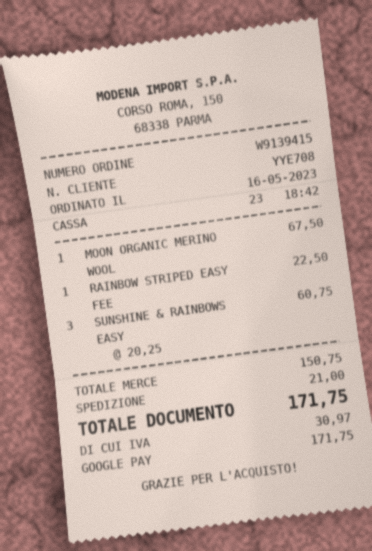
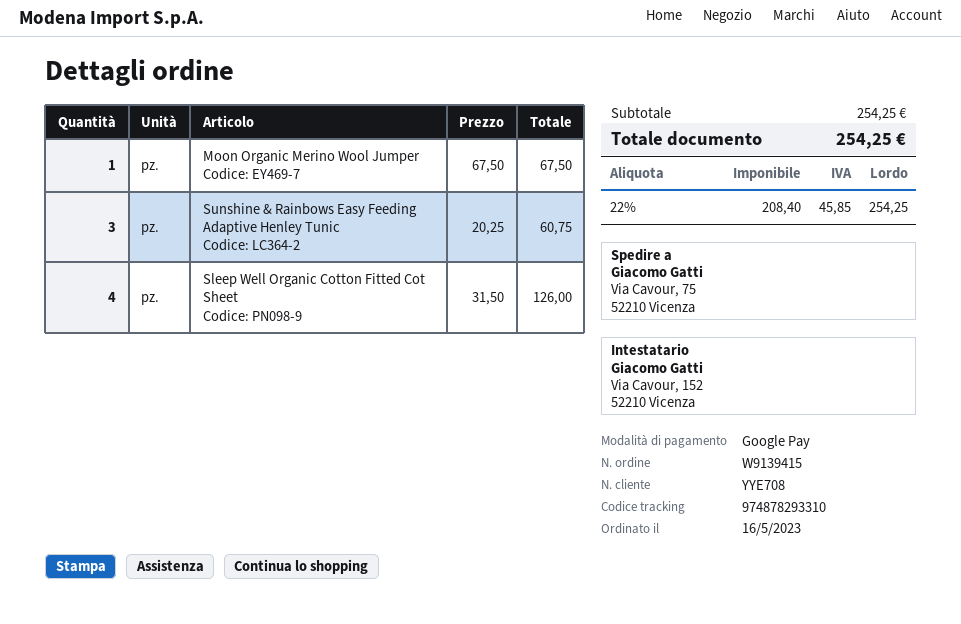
RAINBOW STRIPED EASY FEE: 1 x 22.50 = 22.50 -> none
Sleep Well Organic Cotton Fitted Cot Sheet: none -> 4 x 31.50 = 126.00
subtotal: 150.75 -> 254.25
shipping: 21.00 -> none
tax: 30.97 -> 45.85
total: 171.75 -> 254.25

